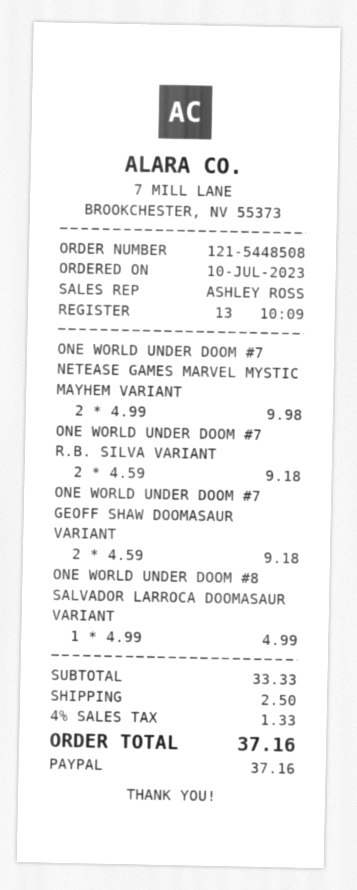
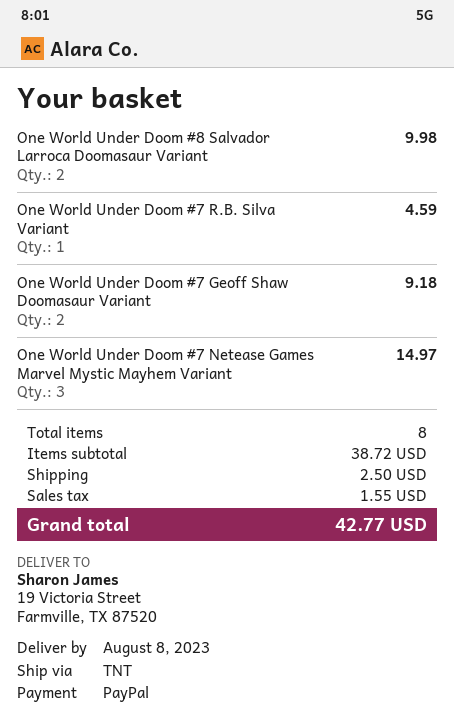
ONE WORLD UNDER DOOM #7 NETEASE GAMES MARVEL MYSTIC MAYHEM VARIANT: 2 for 9.98 -> 3 for 14.97
ONE WORLD UNDER DOOM #7 R.B. SILVA VARIANT: 2 for 9.18 -> 1 for 4.59
ONE WORLD UNDER DOOM #8 SALVADOR LARROCA DOOMASAUR VARIANT: 1 for 4.99 -> 2 for 9.98
subtotal: 33.33 -> 38.72
tax: 1.33 -> 1.55
total: 37.16 -> 42.77

